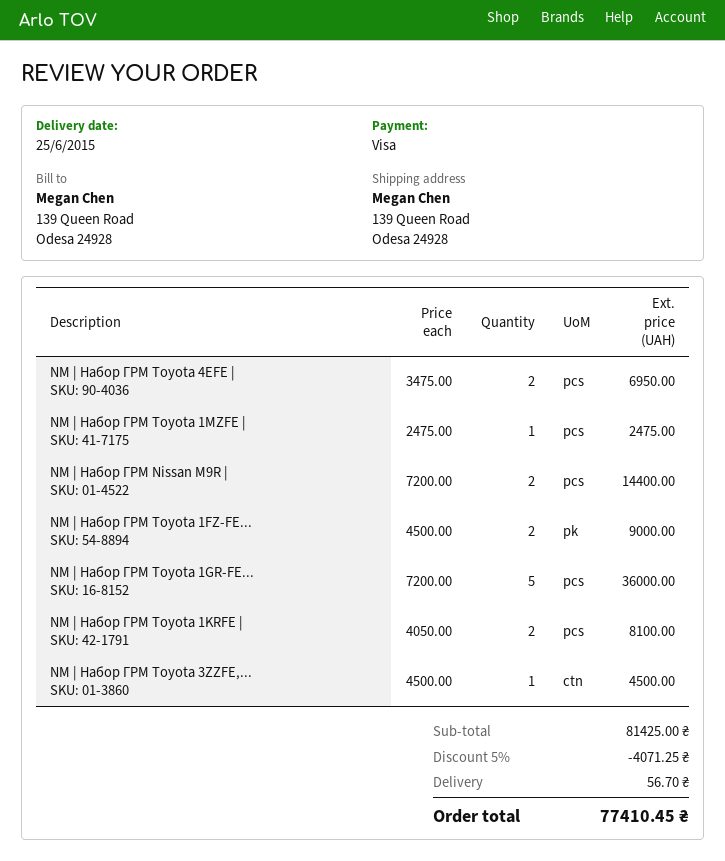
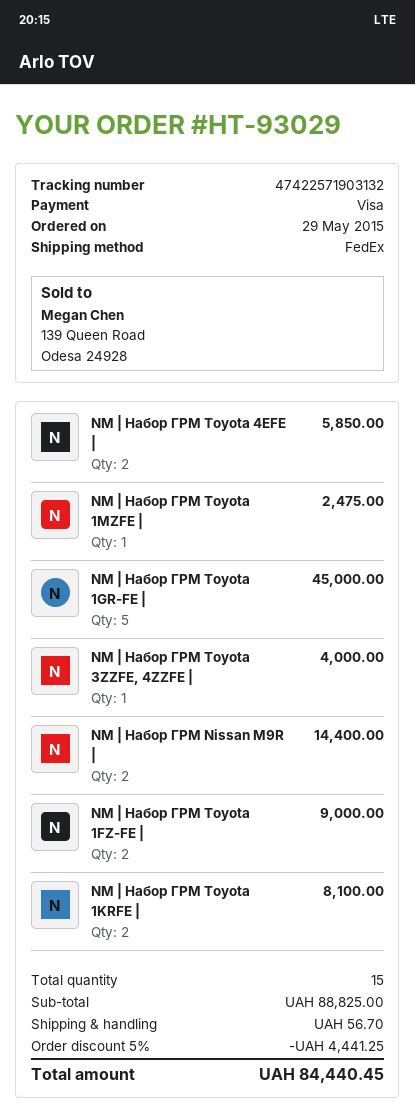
NM | Набор ГРМ Toyota 4EFE |: 2 for 6950.00 -> 2 for 5850.00
NM | Набор ГРМ Toyota 1GR-FE...: 5 for 36000.00 -> 5 for 45000.00
NM | Набор ГРМ Toyota 3ZZFE,...: 1 for 4500.00 -> 1 for 4000.00
subtotal: 81425.00 -> 88825.00
discount: 5% = 4071.25 -> 5% = 4441.25
total: 77410.45 -> 84440.45

